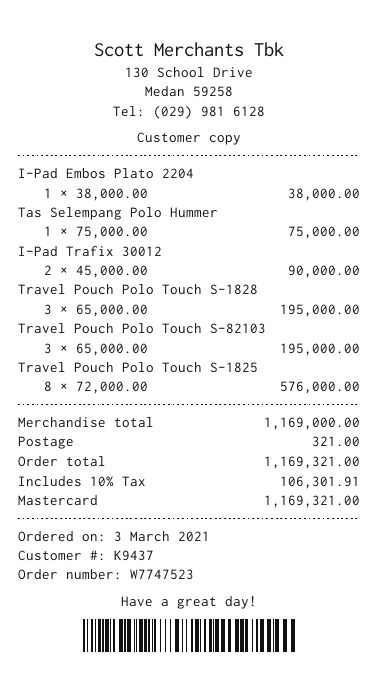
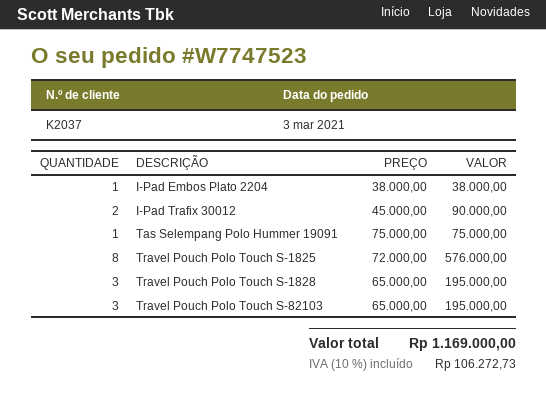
customer number: K9437 -> K2037
shipping: 321.00 -> none
tax: 10% = 106301.91 -> 10% = 106272.73
total: 1169321.00 -> 1169000.00

